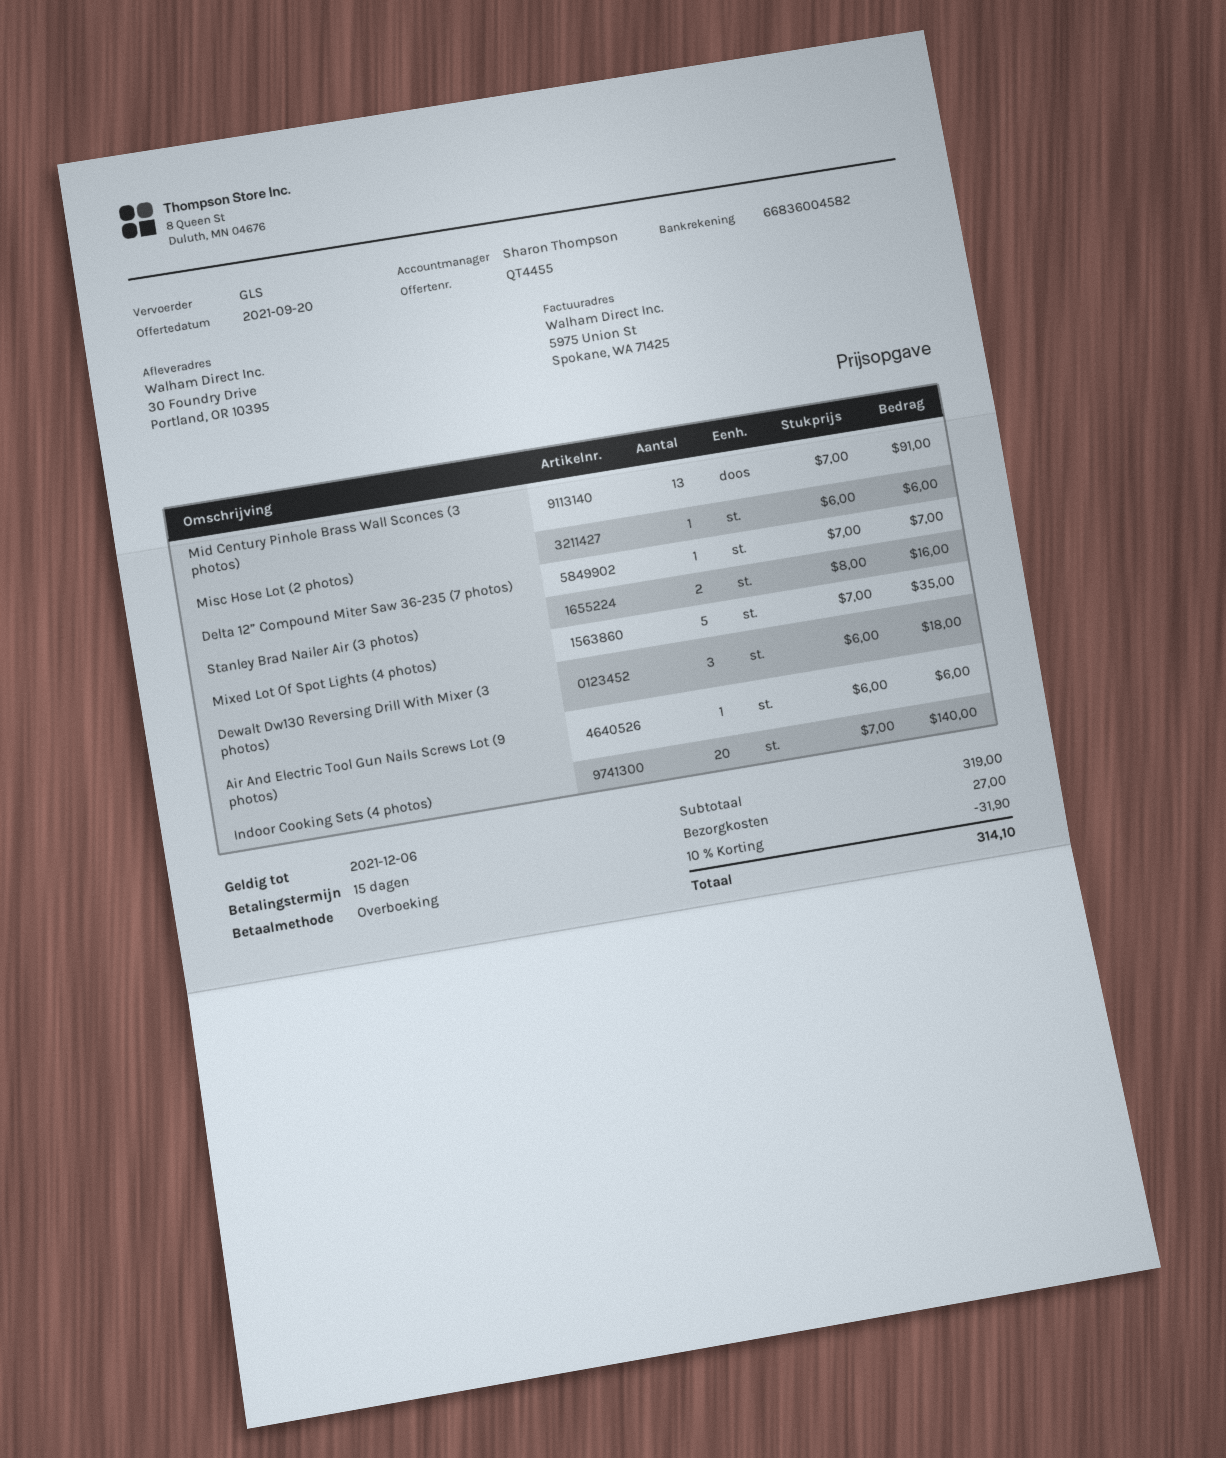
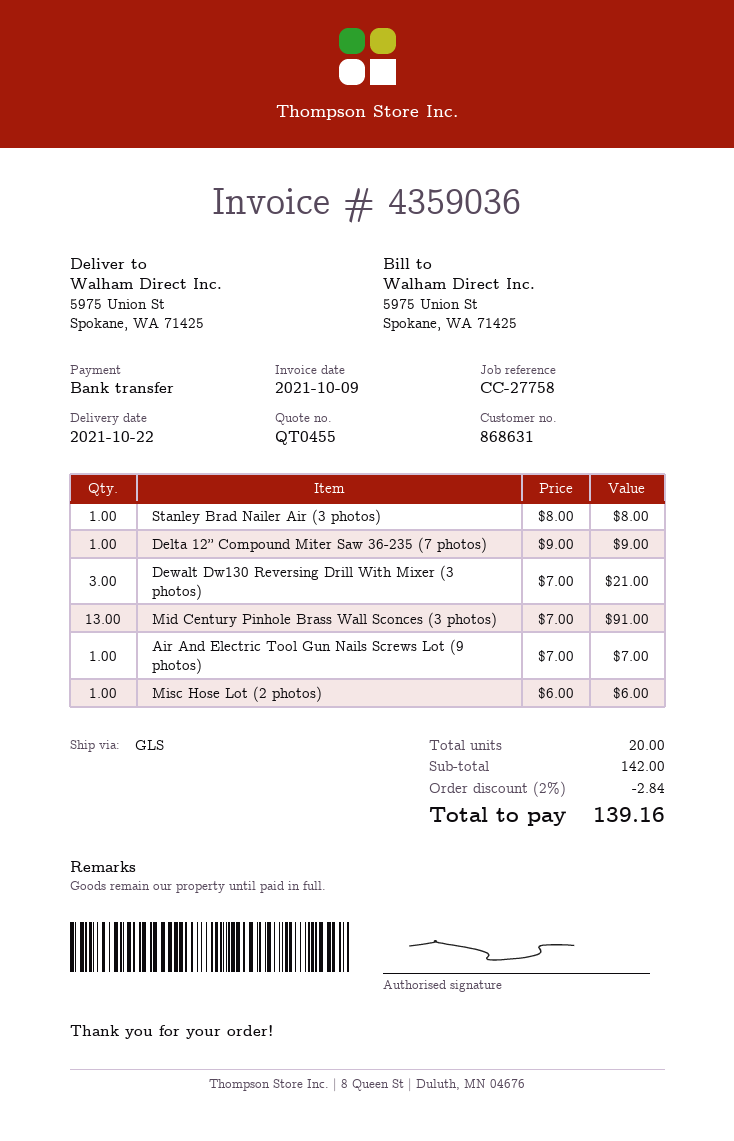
quote number: QT4455 -> QT0455
ship to: 30 Foundry Drive, Portland, OR 10395 -> 5975 Union St, Spokane, WA 71425
Delta 12” Compound Miter Saw 36-235 (7 photos): 1 x 7.00 = 7.00 -> 1 x 9.00 = 9.00
Stanley Brad Nailer Air (3 photos): 2 x 8.00 = 16.00 -> 1 x 8.00 = 8.00
Mixed Lot Of Spot Lights (4 photos): 5 x 7.00 = 35.00 -> none
Dewalt Dw130 Reversing Drill With Mixer (3 photos): 3 x 6.00 = 18.00 -> 3 x 7.00 = 21.00
Air And Electric Tool Gun Nails Screws Lot (9 photos): 1 x 6.00 = 6.00 -> 1 x 7.00 = 7.00
Indoor Cooking Sets (4 photos): 20 x 7.00 = 140.00 -> none
subtotal: 319.00 -> 142.00
discount: 10% = 31.90 -> 2% = 2.84
shipping: 27.00 -> none
total: 314.10 -> 139.16

